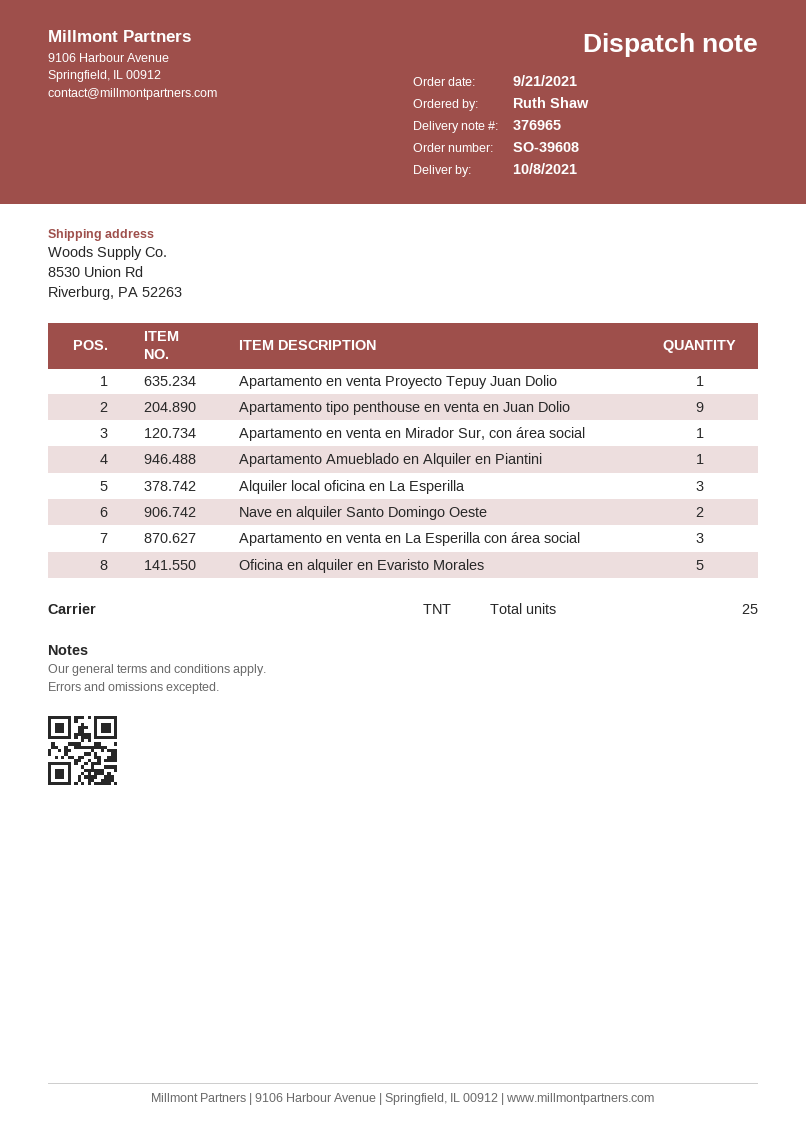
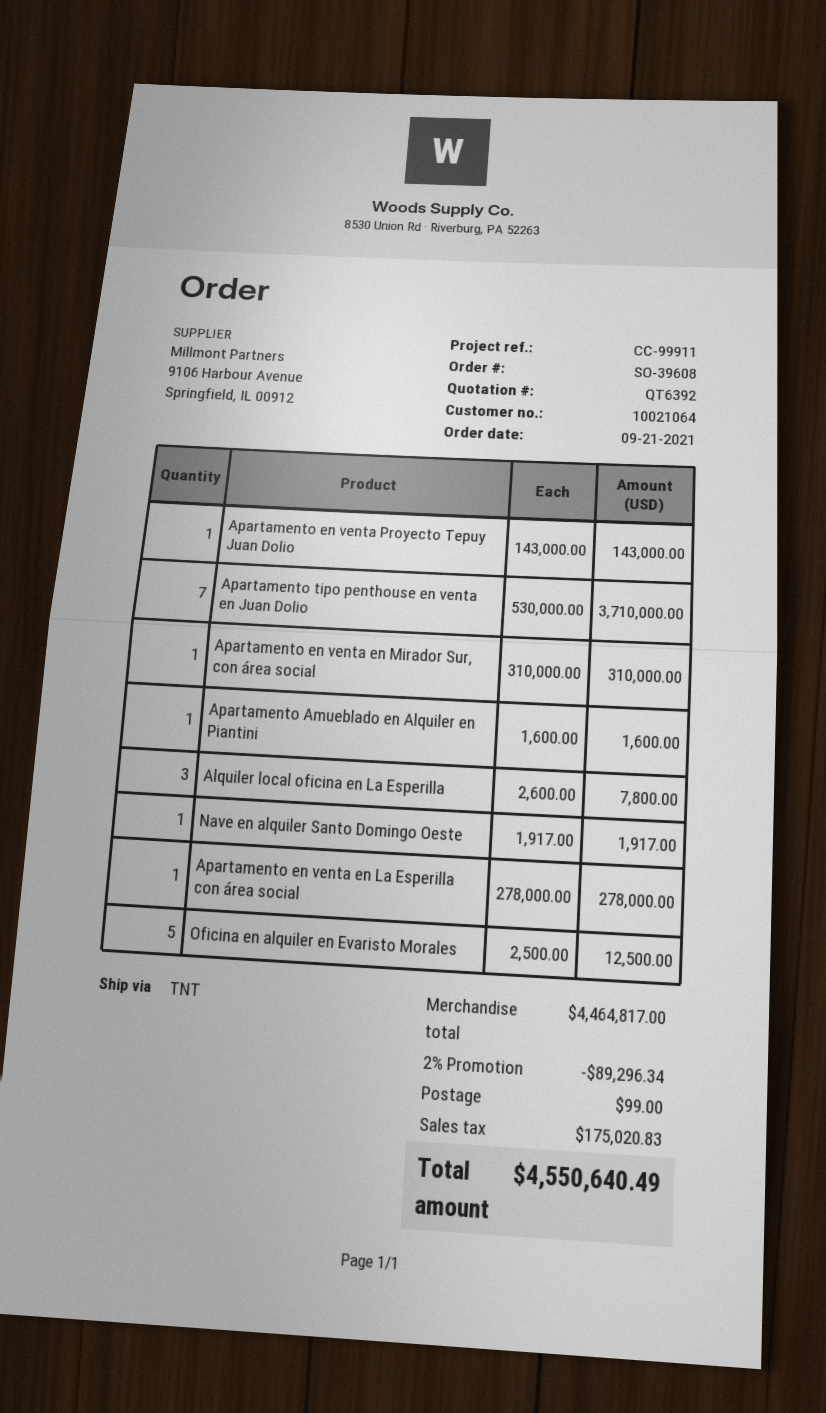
Apartamento tipo penthouse en venta en Juan Dolio: 9 -> 7
Nave en alquiler Santo Domingo Oeste: 2 -> 1
Apartamento en venta en La Esperilla con área social: 3 -> 1

